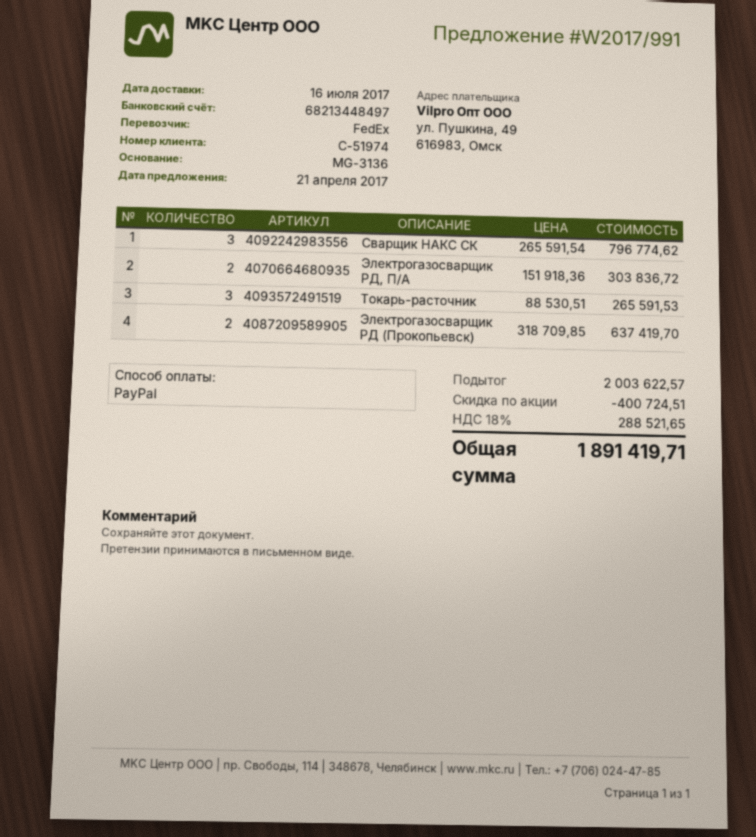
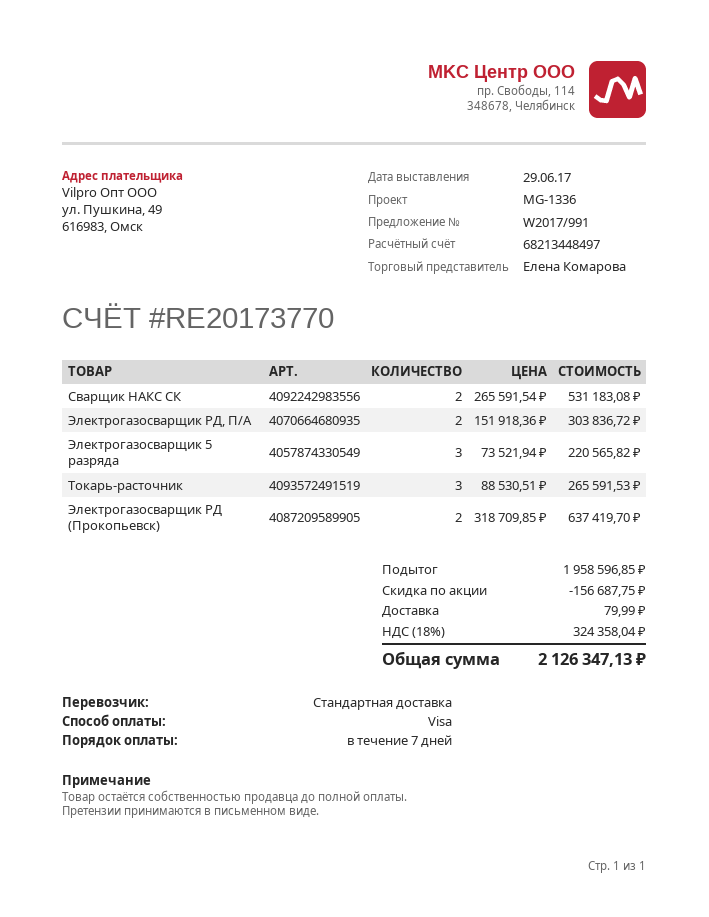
reference: MG-3136 -> MG-1336
payment method: PayPal -> Visa
shipping method: FedEx -> standard
Сварщик НАКС СК: 3 x 265591.54 = 796774.62 -> 2 x 265591.54 = 531183.08
Электрогазосварщик 5 разряда: none -> 3 x 73521.94 = 220565.82
subtotal: 2003622.57 -> 1958596.85
discount: 400724.51 -> 156687.75
shipping: none -> 79.99
tax: 18% = 288521.65 -> 18% = 324358.04
total: 1891419.71 -> 2126347.13

